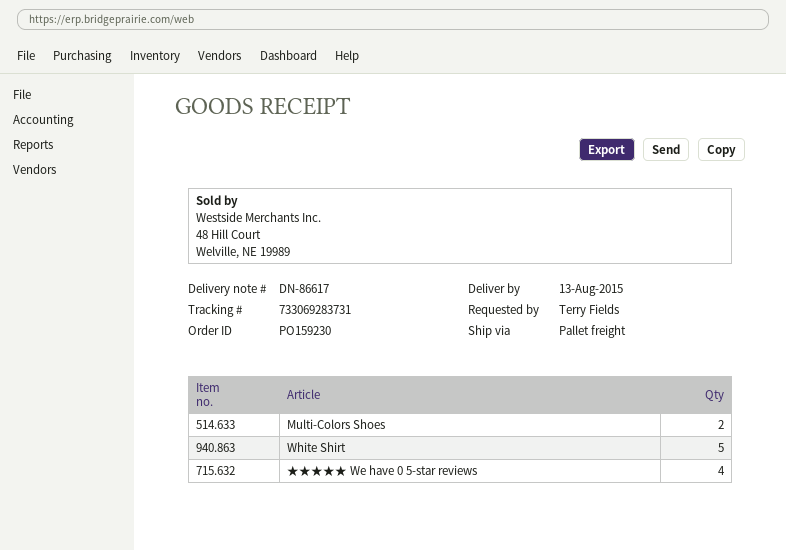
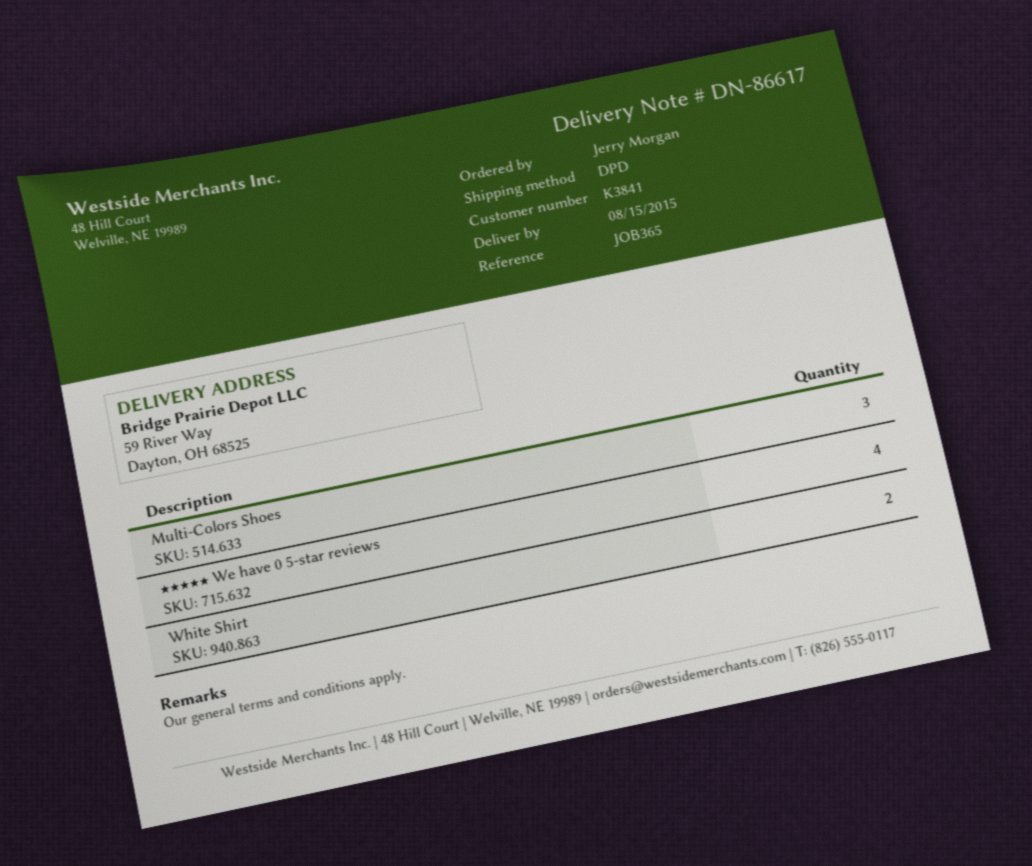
delivery date: 2015-08-13 -> 2015-08-15
ordered by: Terry Fields -> Jerry Morgan
shipping method: pallet freight -> DPD
Multi-Colors Shoes: 2 -> 3
White Shirt: 5 -> 2

